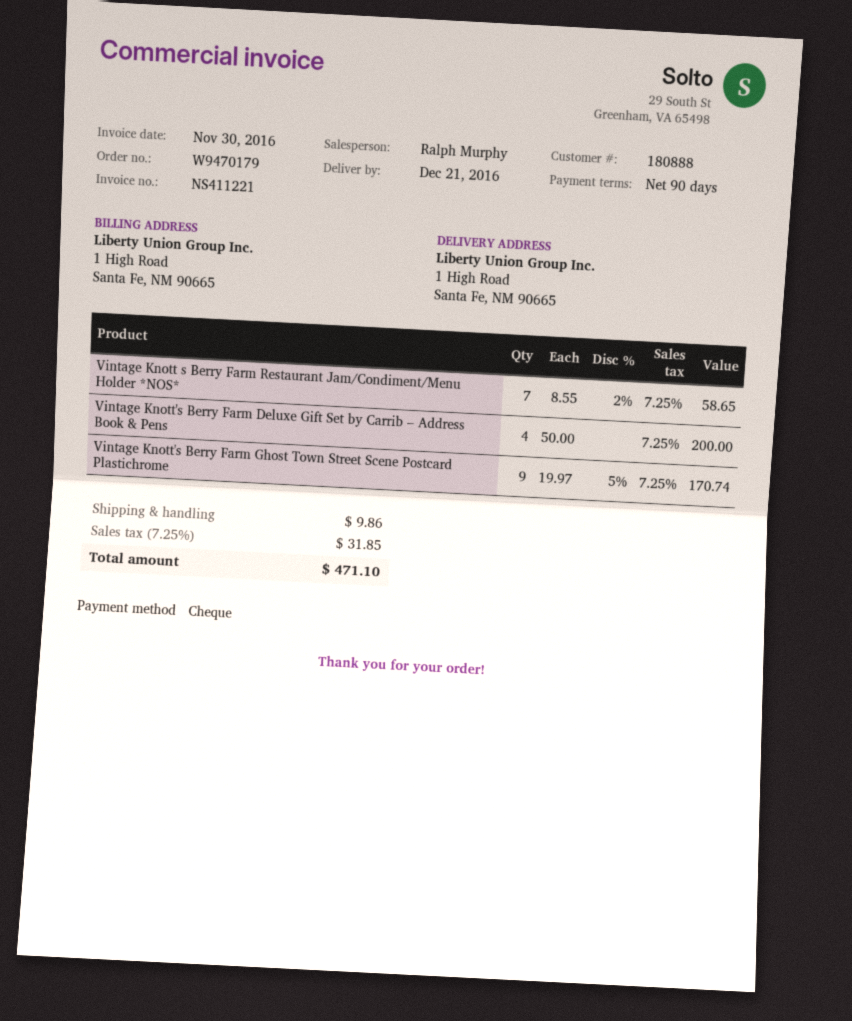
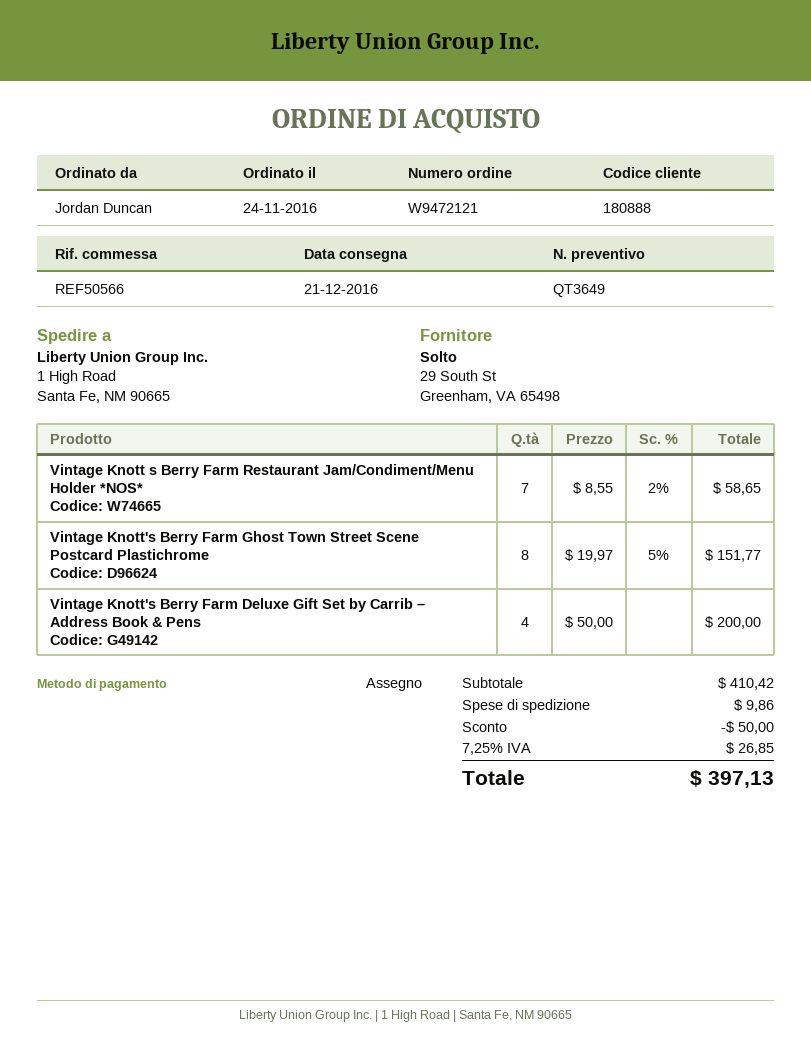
order number: W9470179 -> W9472121
Vintage Knott's Berry Farm Ghost Town Street Scene Postcard Plastichrome: 9 x 19.97 - 5% = 170.74 -> 8 x 19.97 - 5% = 151.77
discount: none -> 50.00
tax: 7.25% = 31.85 -> 7.25% = 26.85
total: 471.10 -> 397.13

